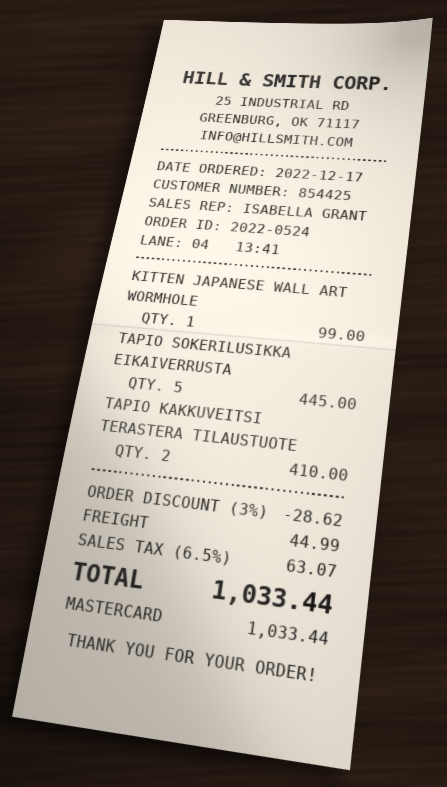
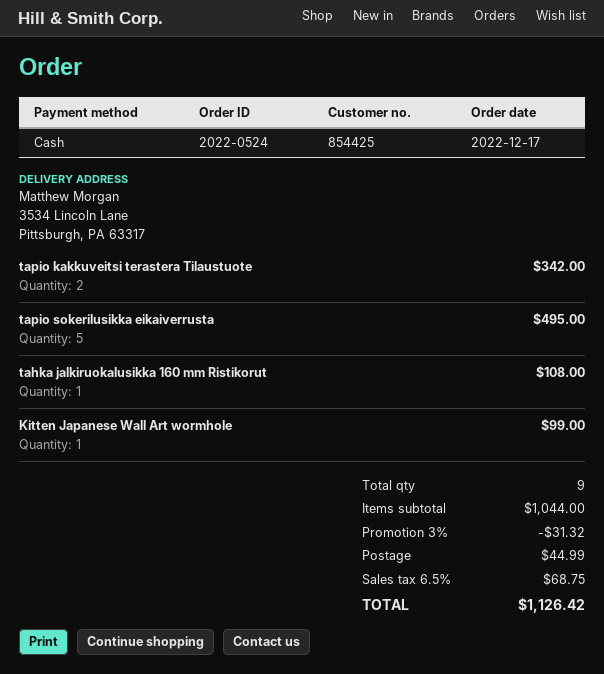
payment method: Mastercard -> cash
TAPIO SOKERILUSIKKA EIKAIVERRUSTA: 5 for 445.00 -> 5 for 495.00
TAPIO KAKKUVEITSI TERASTERA TILAUSTUOTE: 2 for 410.00 -> 2 for 342.00
tahka jalkiruokalusikka 160 mm Ristikorut: none -> 1 for 108.00
discount: 3% = 28.62 -> 3% = 31.32
tax: 6.5% = 63.07 -> 6.5% = 68.75
total: 1033.44 -> 1126.42

